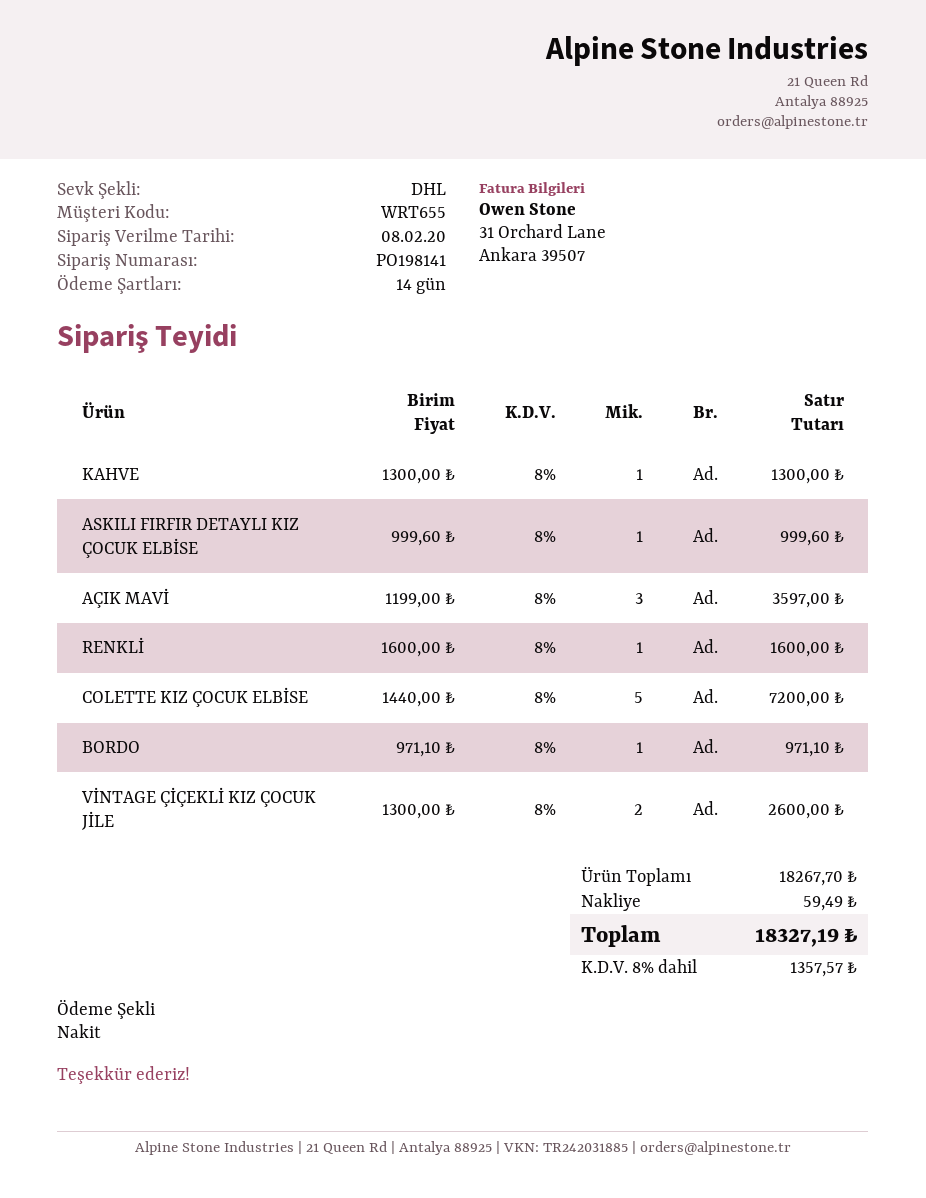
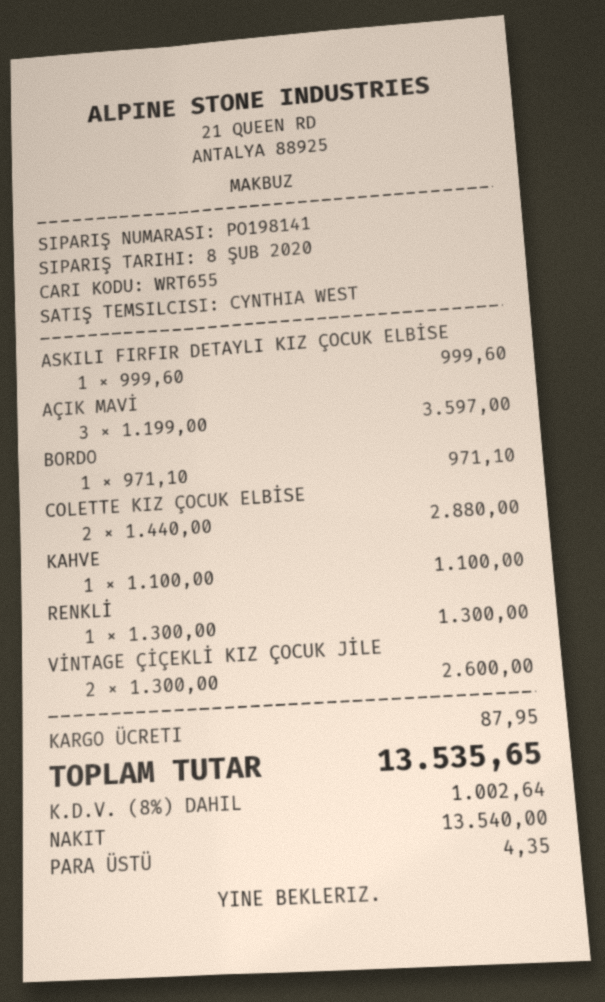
KAHVE: 1 x 1300.00 = 1300.00 -> 1 x 1100.00 = 1100.00
RENKLİ: 1 x 1600.00 = 1600.00 -> 1 x 1300.00 = 1300.00
COLETTE KIZ ÇOCUK ELBİSE: 5 x 1440.00 = 7200.00 -> 2 x 1440.00 = 2880.00
shipping: 59.49 -> 87.95
tax: 8% = 1357.57 -> 8% = 1002.64
total: 18327.19 -> 13535.65

